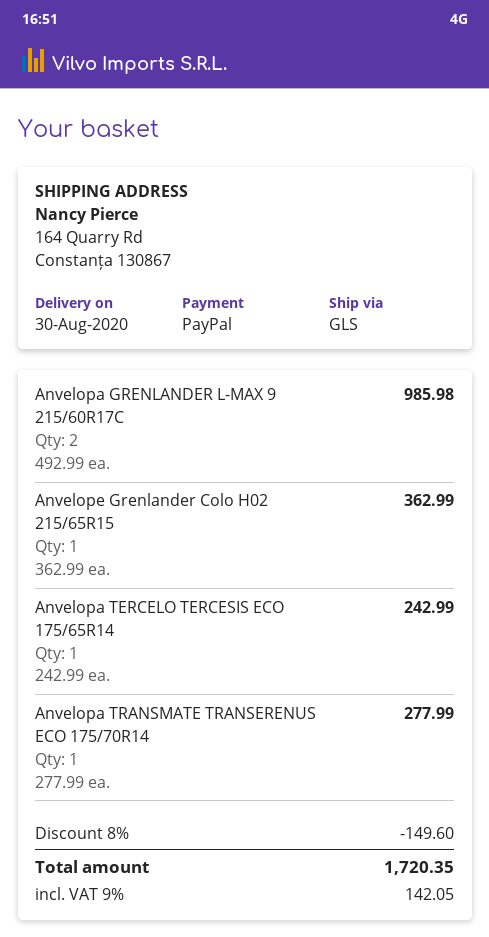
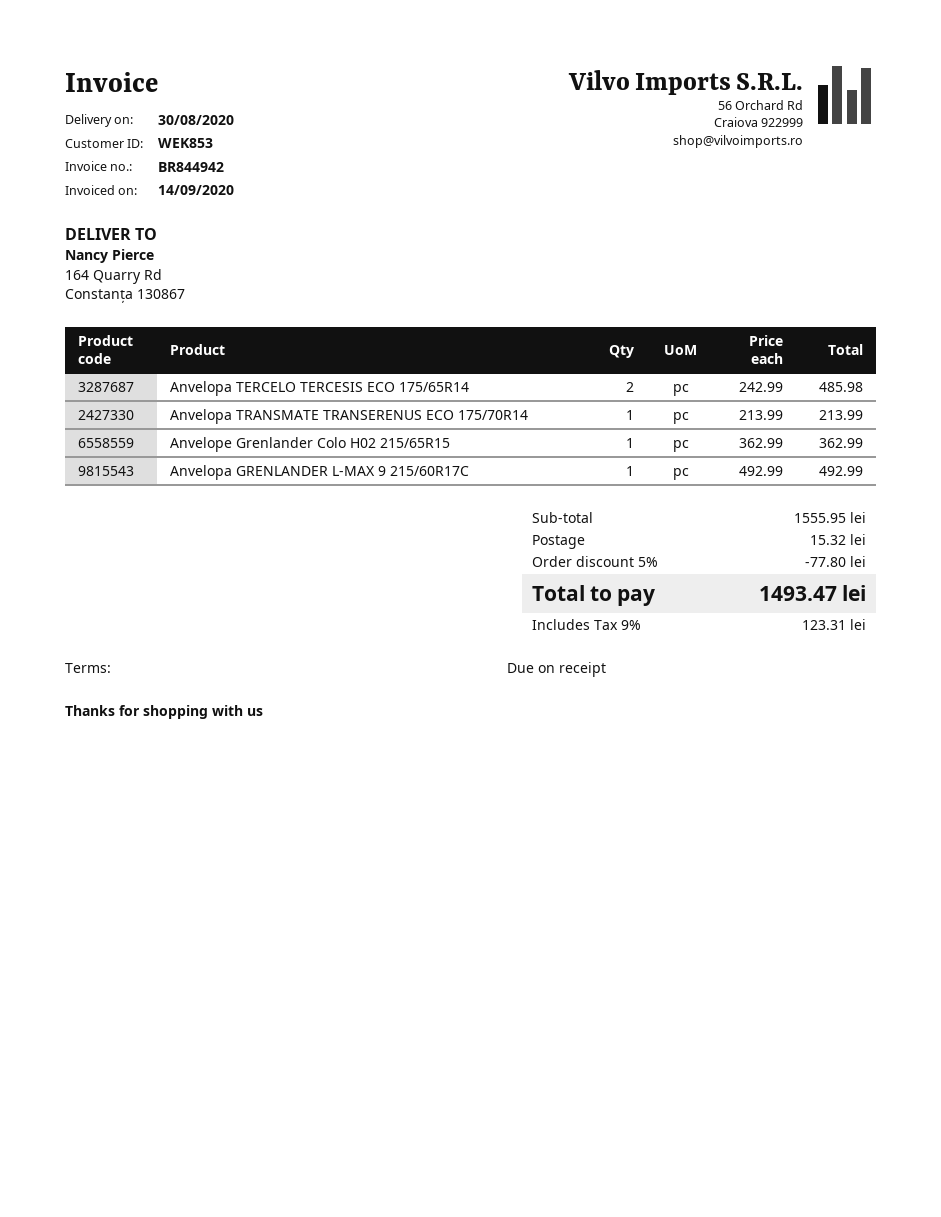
Anvelopa GRENLANDER L-MAX 9 215/60R17C: 2 x 492.99 = 985.98 -> 1 x 492.99 = 492.99
Anvelopa TERCELO TERCESIS ECO 175/65R14: 1 x 242.99 = 242.99 -> 2 x 242.99 = 485.98
Anvelopa TRANSMATE TRANSERENUS ECO 175/70R14: 1 x 277.99 = 277.99 -> 1 x 213.99 = 213.99
discount: 8% = 149.60 -> 5% = 77.80
shipping: none -> 15.32
tax: 9% = 142.05 -> 9% = 123.31
total: 1720.35 -> 1493.47

